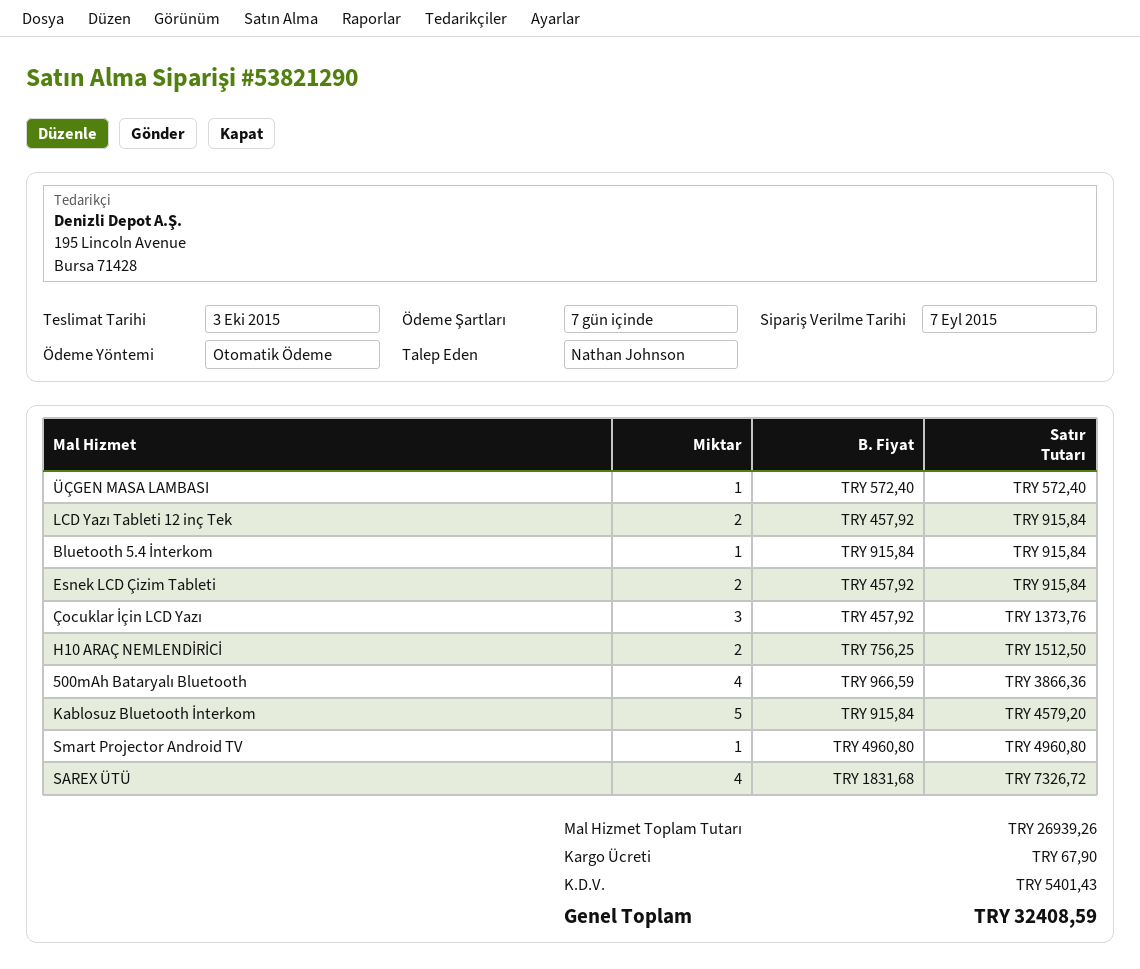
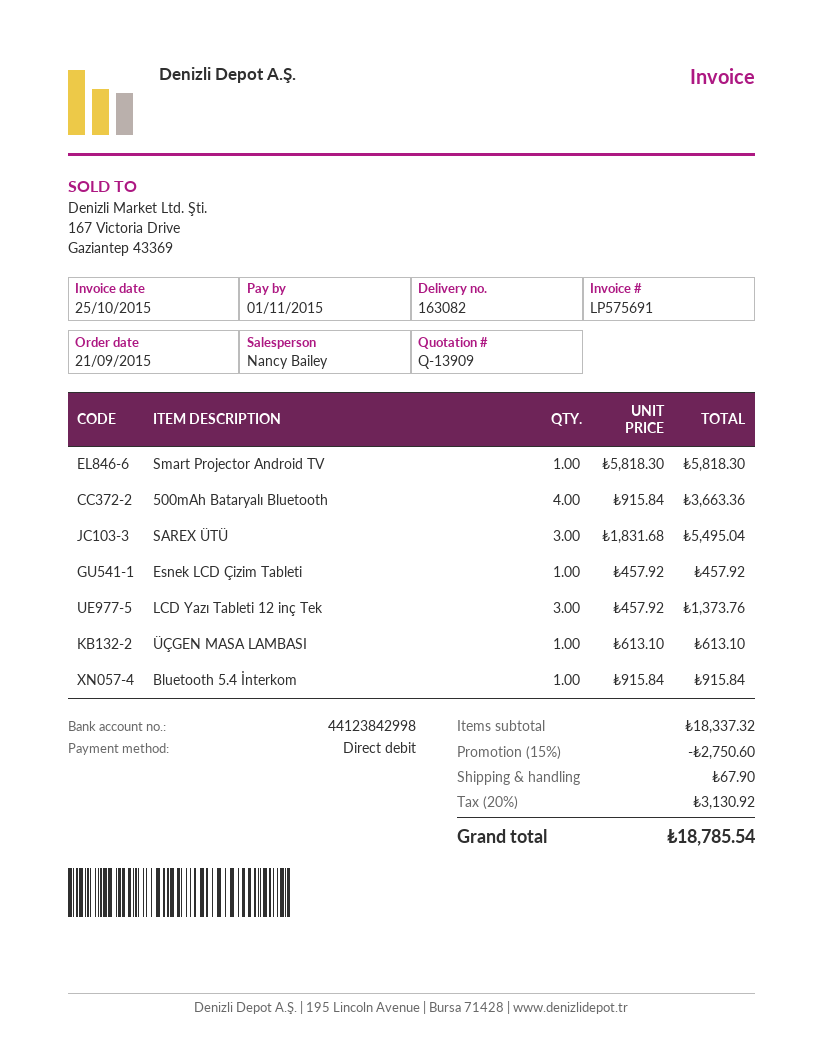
order date: 2015-09-07 -> 2015-09-21
ÜÇGEN MASA LAMBASI: 1 x 572.40 = 572.40 -> 1 x 613.10 = 613.10
LCD Yazı Tableti 12 inç Tek: 2 x 457.92 = 915.84 -> 3 x 457.92 = 1373.76
Esnek LCD Çizim Tableti: 2 x 457.92 = 915.84 -> 1 x 457.92 = 457.92
Çocuklar İçin LCD Yazı: 3 x 457.92 = 1373.76 -> none
H10 ARAÇ NEMLENDİRİCİ: 2 x 756.25 = 1512.50 -> none
500mAh Bataryalı Bluetooth: 4 x 966.59 = 3866.36 -> 4 x 915.84 = 3663.36
Kablosuz Bluetooth İnterkom: 5 x 915.84 = 4579.20 -> none
Smart Projector Android TV: 1 x 4960.80 = 4960.80 -> 1 x 5818.30 = 5818.30
SAREX ÜTÜ: 4 x 1831.68 = 7326.72 -> 3 x 1831.68 = 5495.04
subtotal: 26939.26 -> 18337.32
discount: none -> 15% = 2750.60
tax: 5401.43 -> 3130.92
total: 32408.59 -> 18785.54

